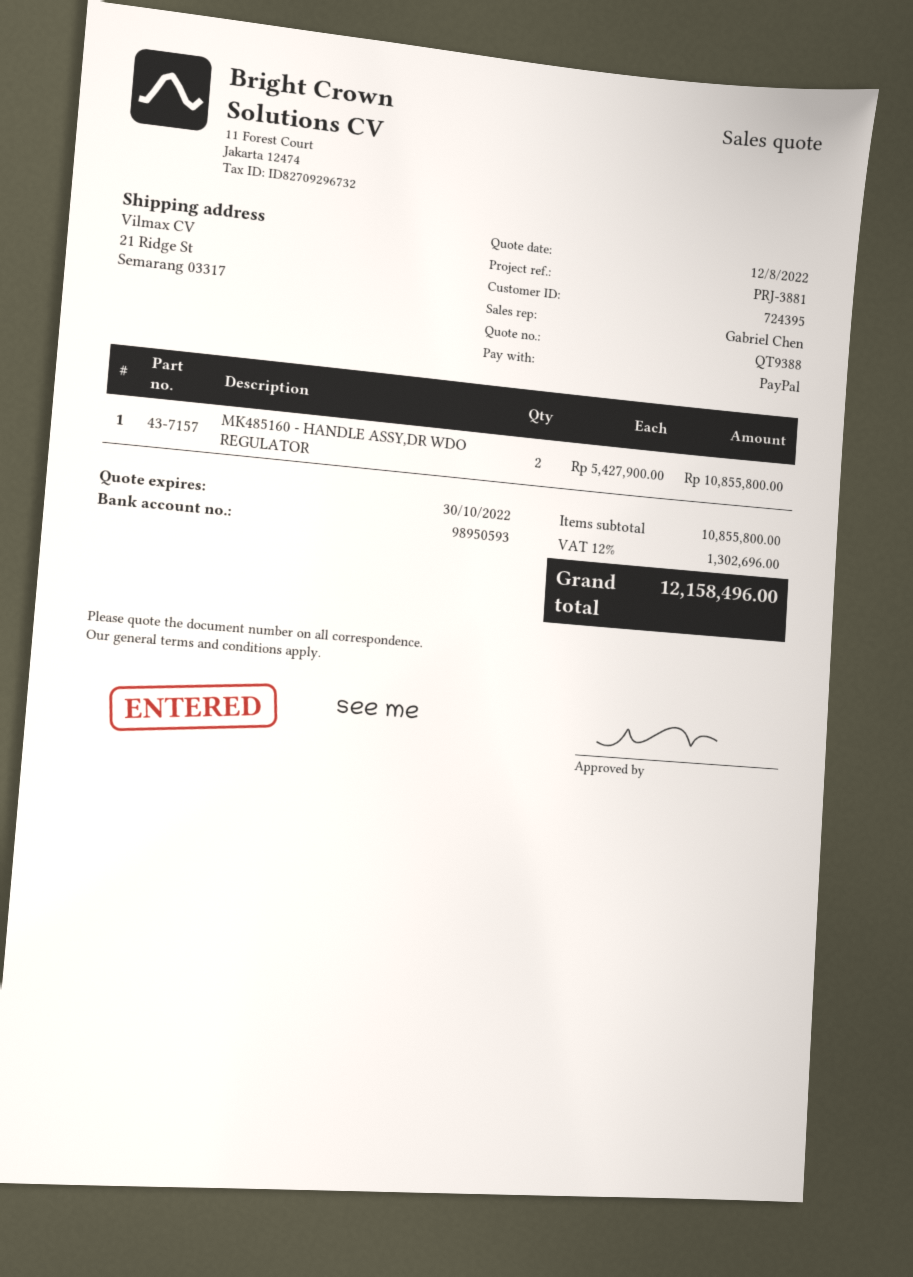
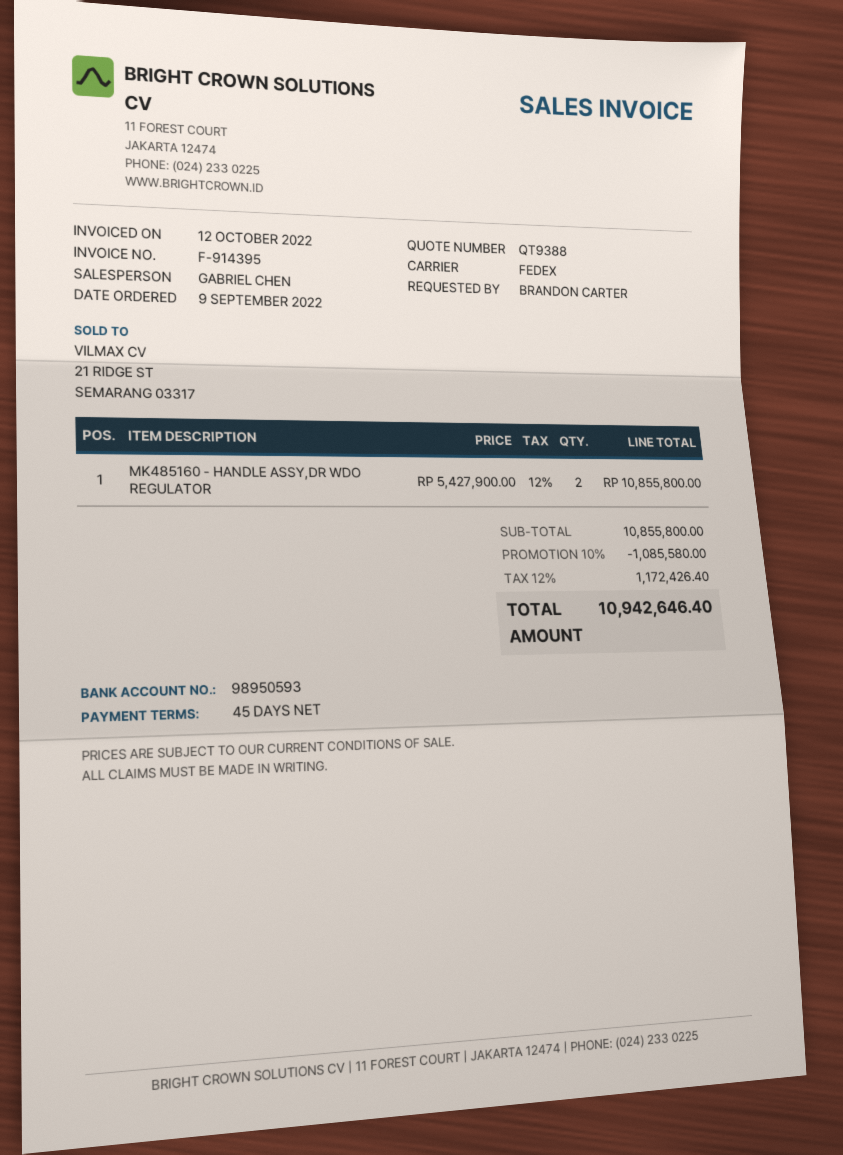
discount: none -> 10% = 1085580.00
tax: 12% = 1302696.00 -> 12% = 1172426.40
total: 12158496.00 -> 10942646.40

